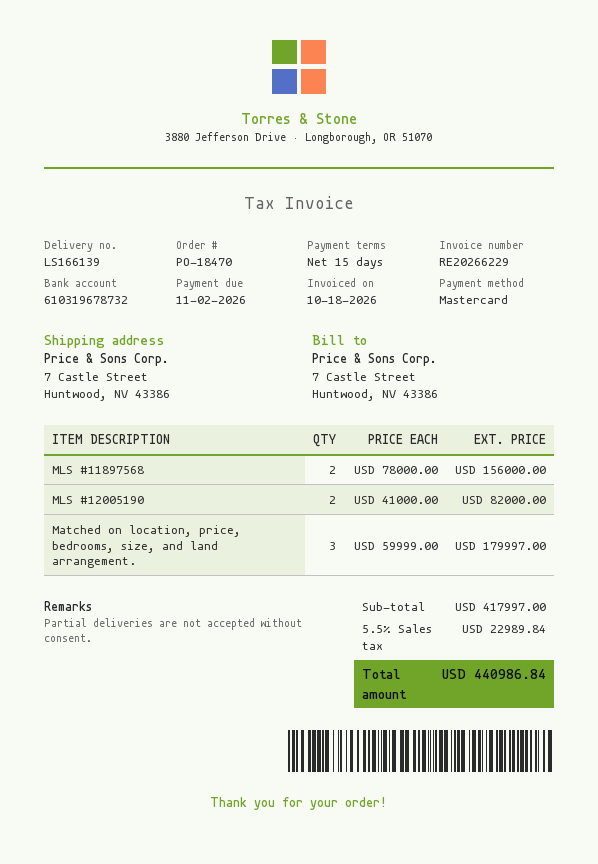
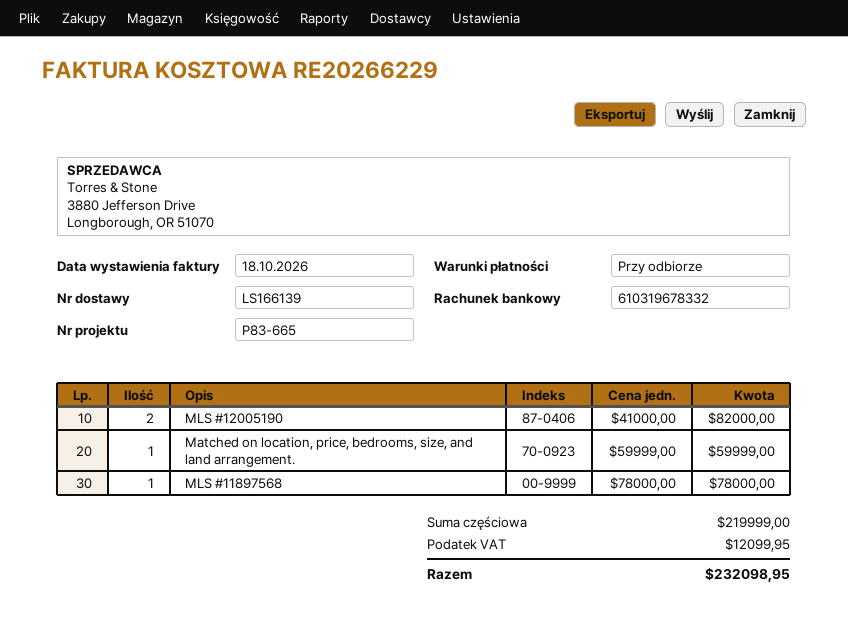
payment terms: 15 days -> on receipt
bank account: 610319678732 -> 610319678332
MLS #11897568: 2 x 78000.00 = 156000.00 -> 1 x 78000.00 = 78000.00
Matched on location, price, bedrooms, size, and land arrangement.: 3 x 59999.00 = 179997.00 -> 1 x 59999.00 = 59999.00
subtotal: 417997.00 -> 219999.00
tax: 22989.84 -> 12099.95
total: 440986.84 -> 232098.95

